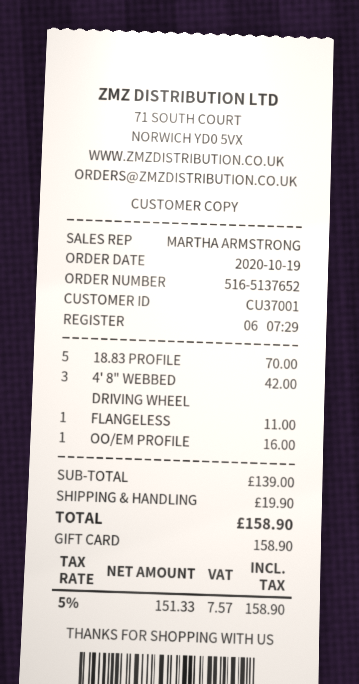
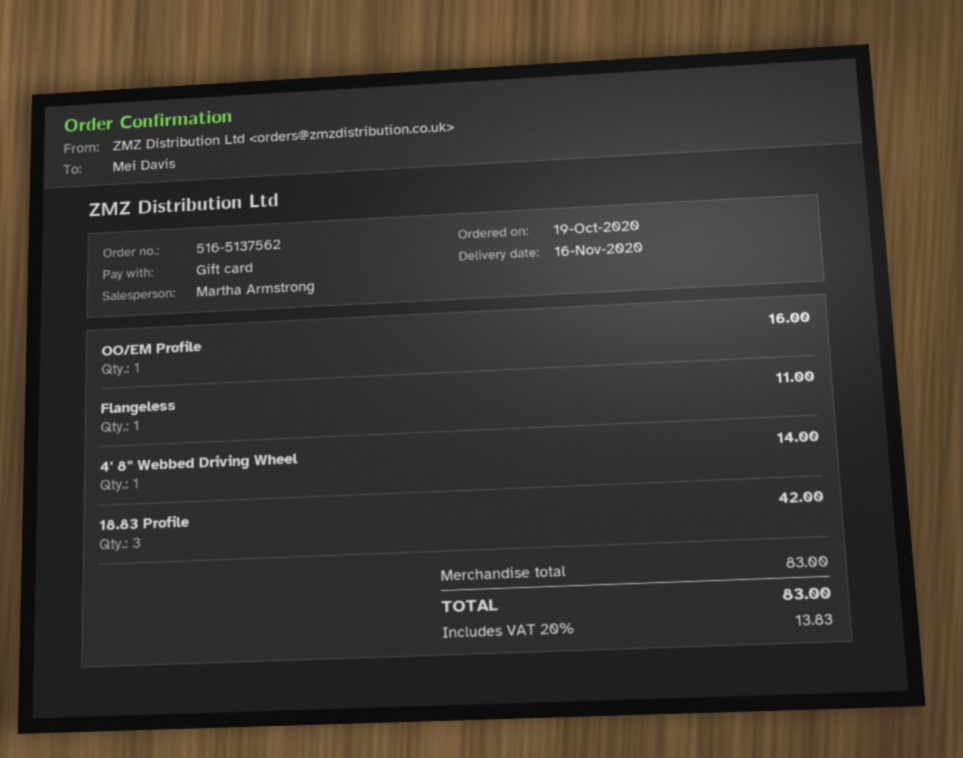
order number: 516-5137652 -> 516-5137562
18.83 PROFILE: 5 for 70.00 -> 3 for 42.00
4' 8" WEBBED DRIVING WHEEL: 3 for 42.00 -> 1 for 14.00
subtotal: 139.00 -> 83.00
shipping: 19.90 -> none
tax: 5% = 7.57 -> 20% = 13.83
total: 158.90 -> 83.00

